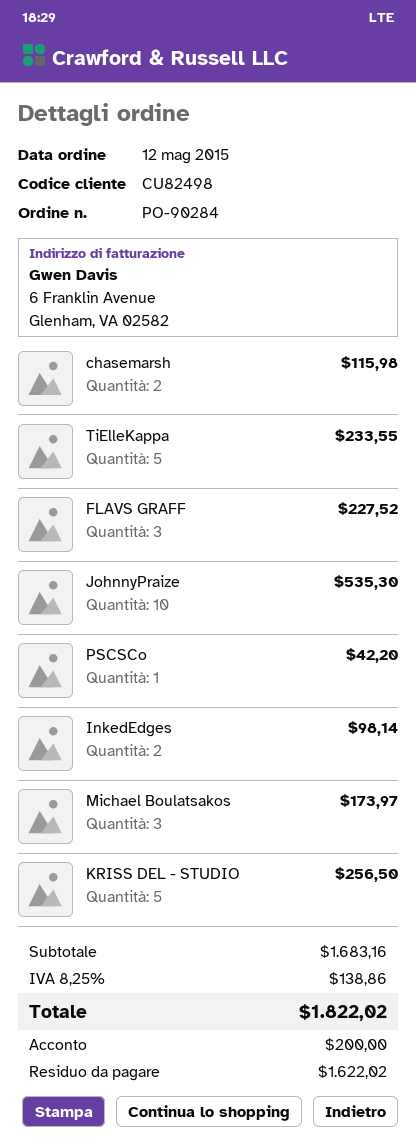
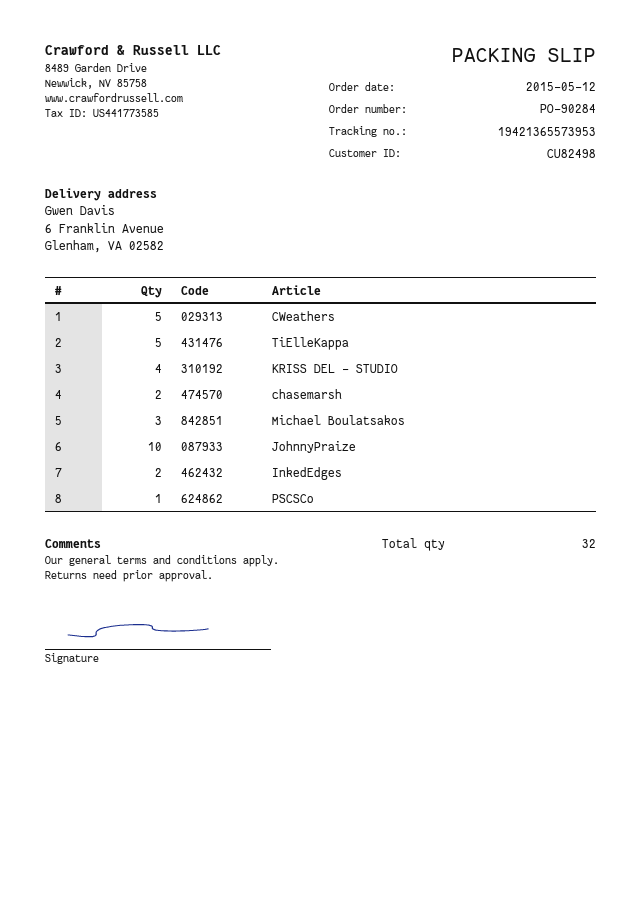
FLAVS GRAFF: 3 -> none
KRISS DEL - STUDIO: 5 -> 4
CWeathers: none -> 5

